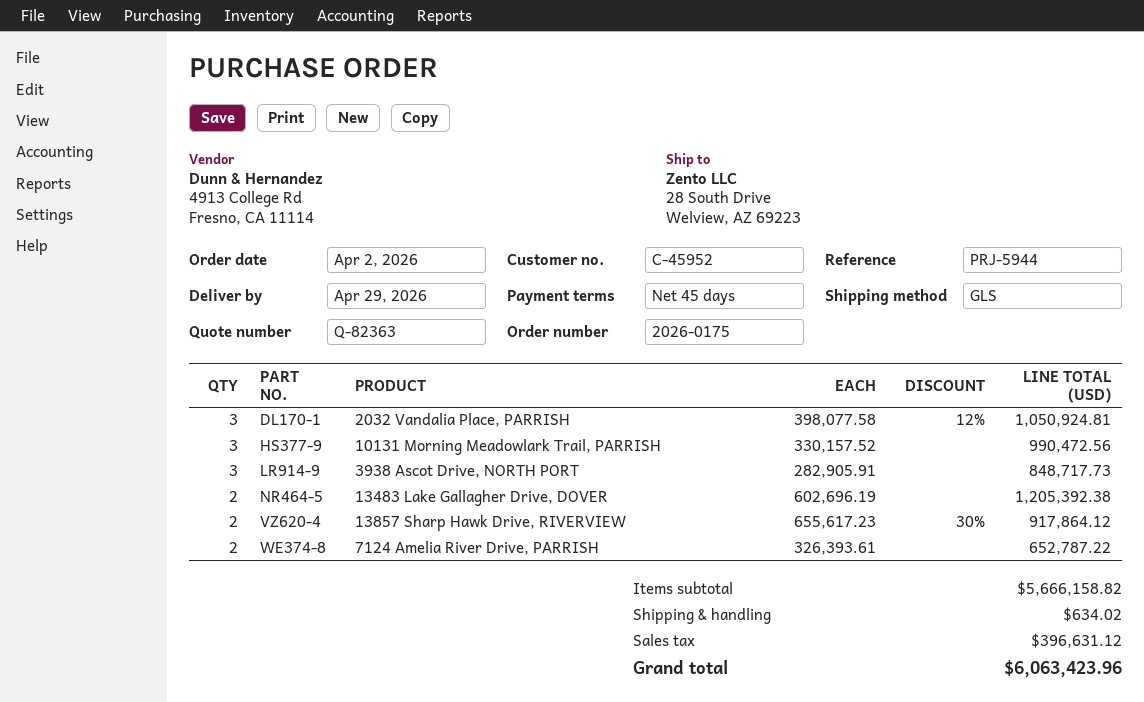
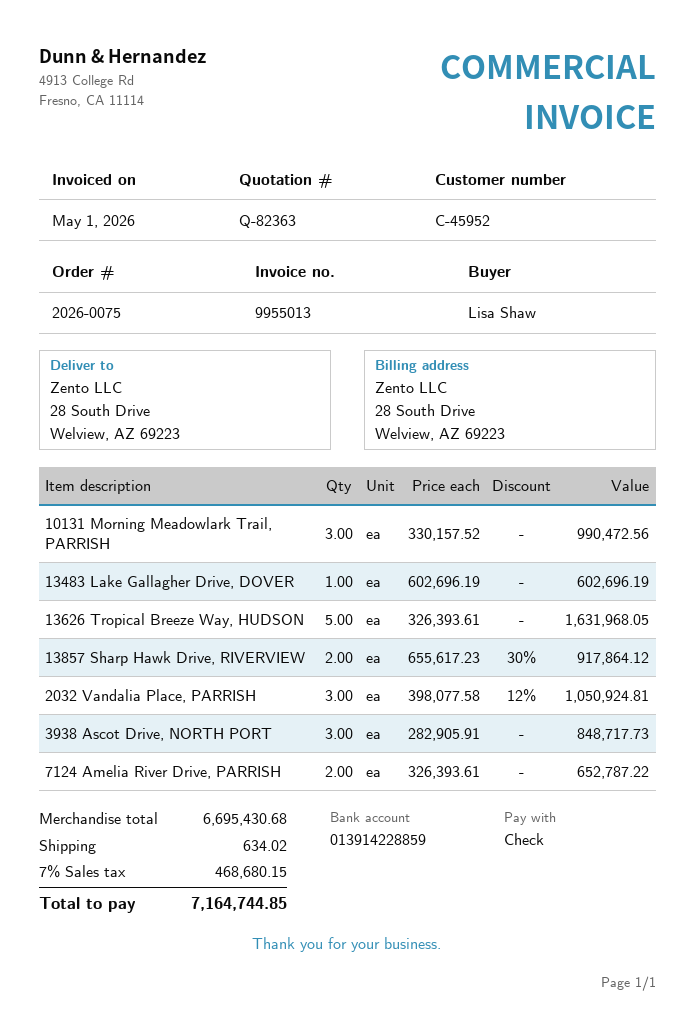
order number: 2026-0175 -> 2026-0075
13483 Lake Gallagher Drive, DOVER: 2 x 602696.19 = 1205392.38 -> 1 x 602696.19 = 602696.19
13626 Tropical Breeze Way, HUDSON: none -> 5 x 326393.61 = 1631968.05
subtotal: 5666158.82 -> 6695430.68
tax: 396631.12 -> 468680.15
total: 6063423.96 -> 7164744.85

